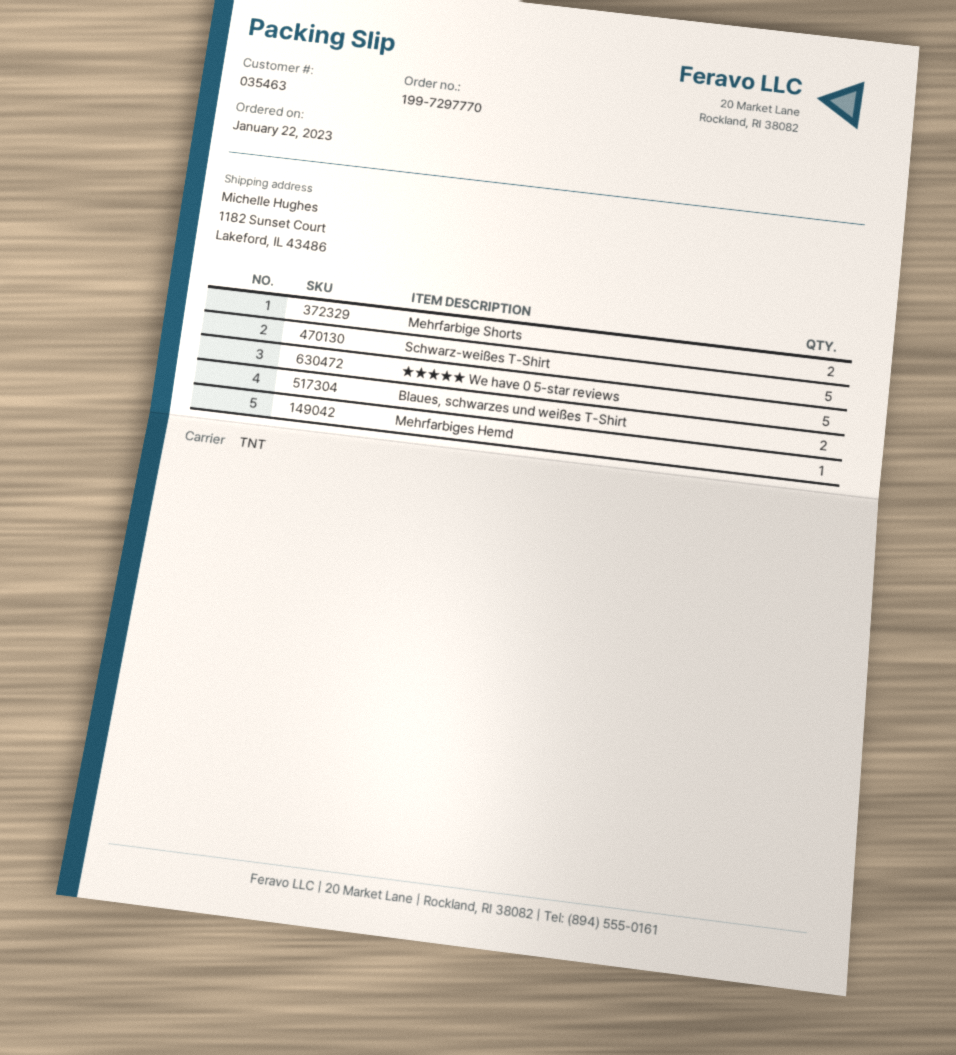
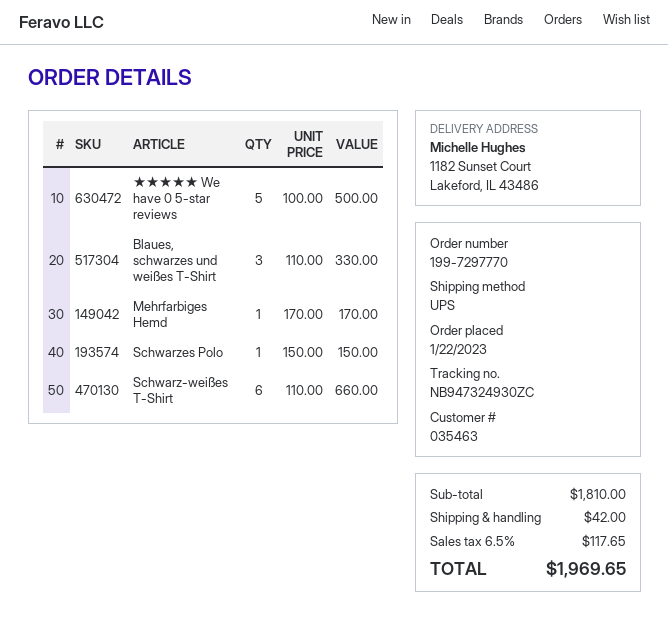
shipping method: TNT -> UPS
Mehrfarbige Shorts: 2 -> none
Schwarz-weißes T-Shirt: 5 -> 6
Blaues, schwarzes und weißes T-Shirt: 2 -> 3
Schwarzes Polo: none -> 1

